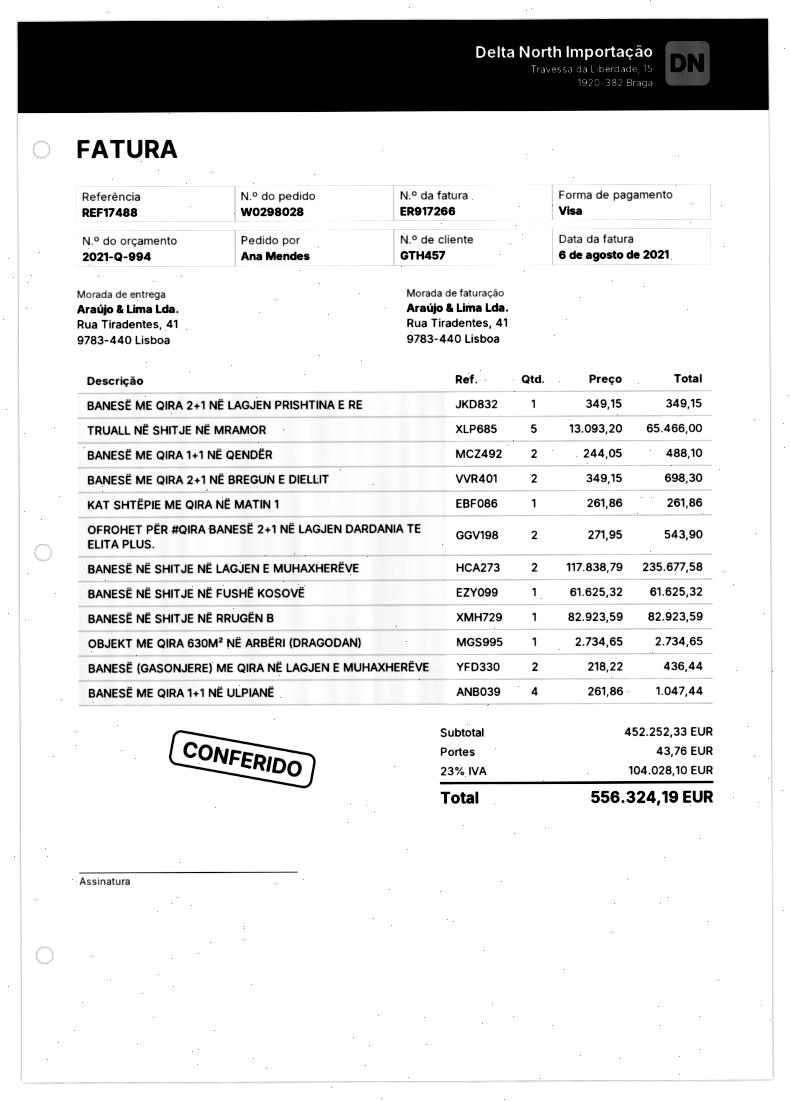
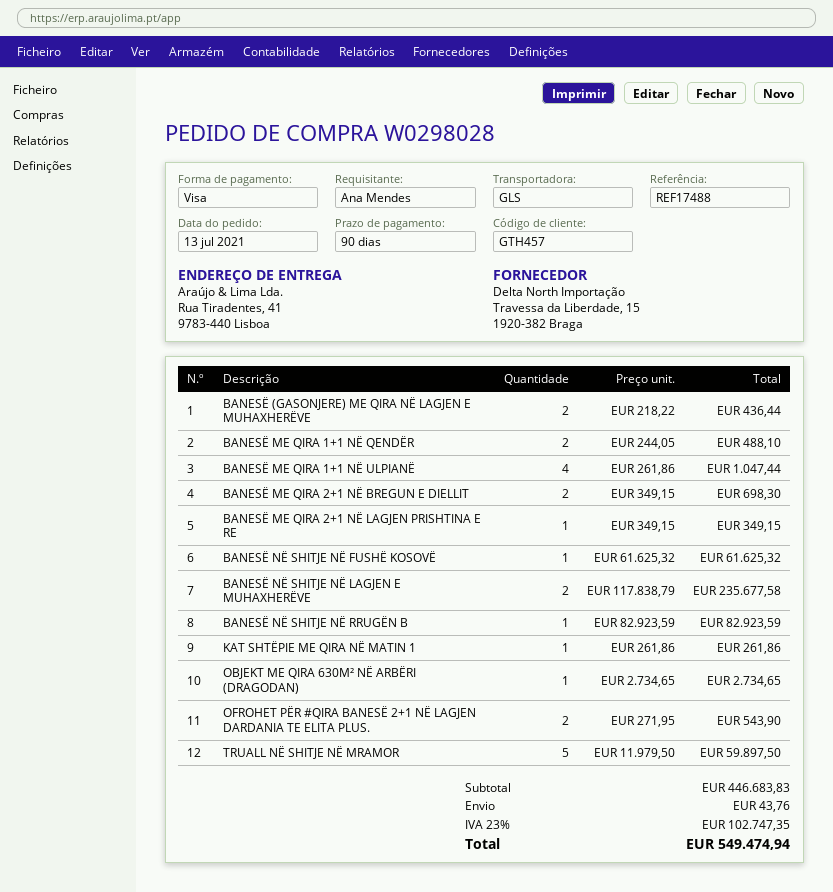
TRUALL NË SHITJE NË MRAMOR: 5 x 13093.20 = 65466.00 -> 5 x 11979.50 = 59897.50
subtotal: 452252.33 -> 446683.83
tax: 23% = 104028.10 -> 23% = 102747.35
total: 556324.19 -> 549474.94

